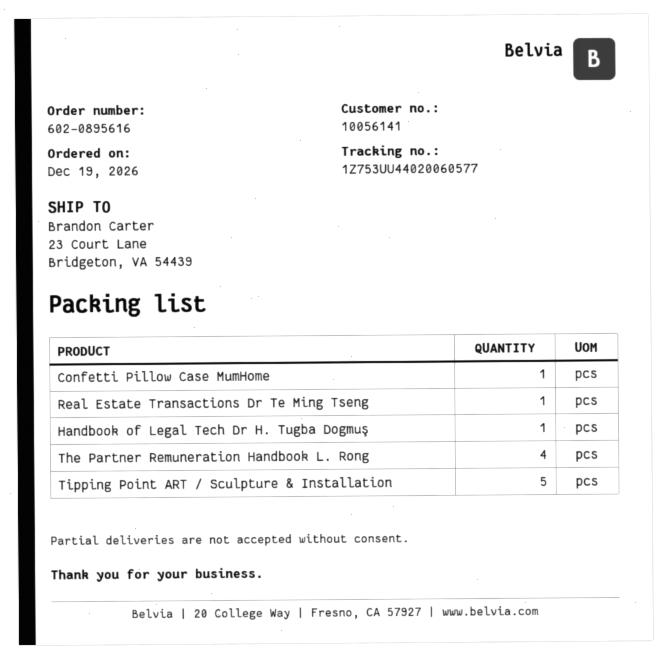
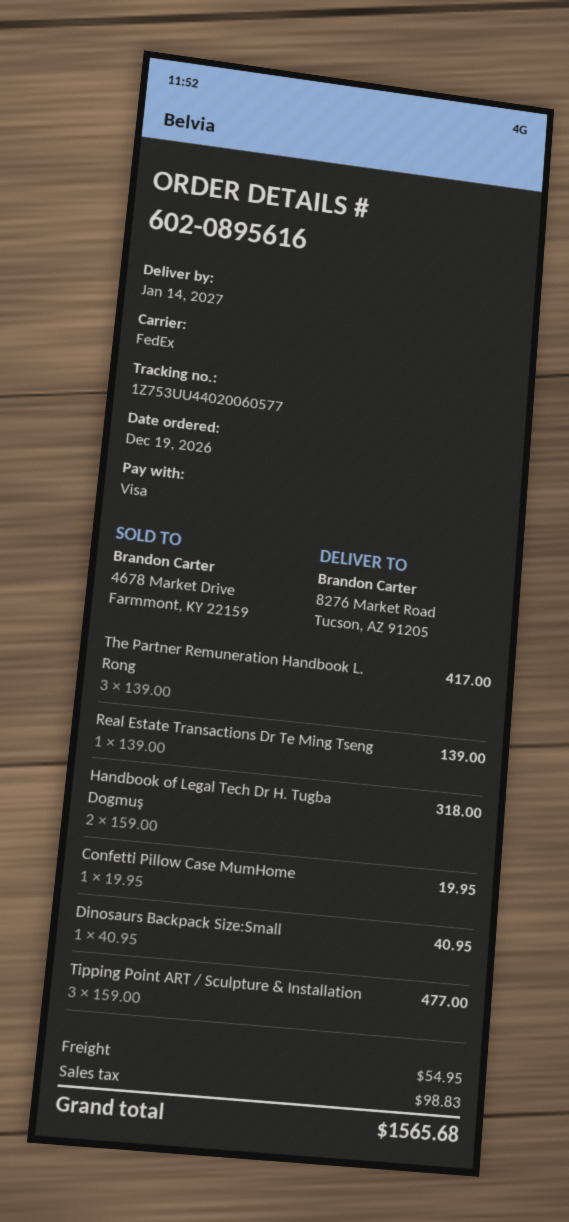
ship to: 23 Court Lane, Bridgeton, VA 54439 -> 8276 Market Road, Tucson, AZ 91205
Handbook of Legal Tech Dr H. Tugba Dogmuş: 1 -> 2
The Partner Remuneration Handbook L. Rong: 4 -> 3
Tipping Point ART / Sculpture & Installation: 5 -> 3
Dinosaurs Backpack Size:Small: none -> 1

